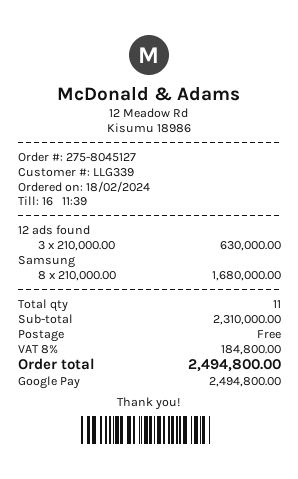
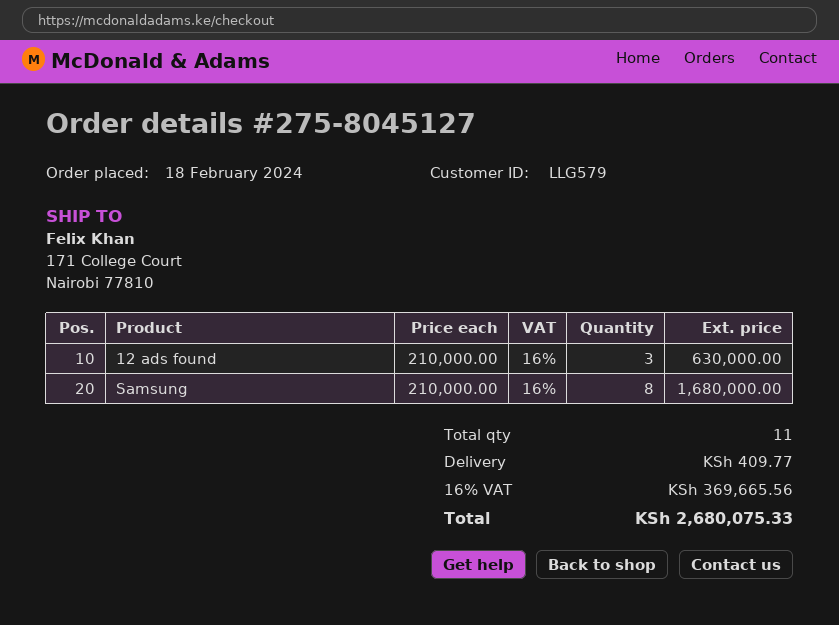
customer number: LLG339 -> LLG579
shipping: 0.00 -> 409.77
tax: 8% = 184800.00 -> 16% = 369665.56
total: 2494800.00 -> 2680075.33

